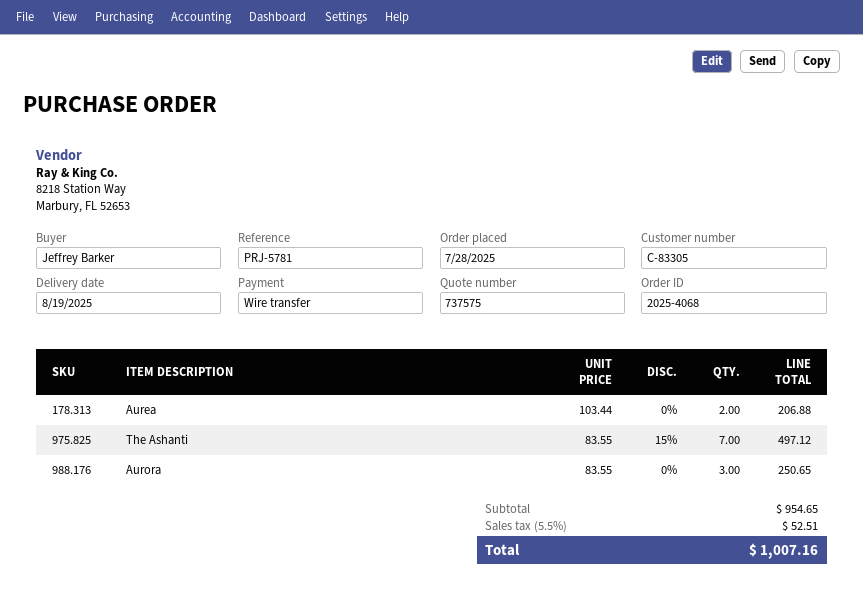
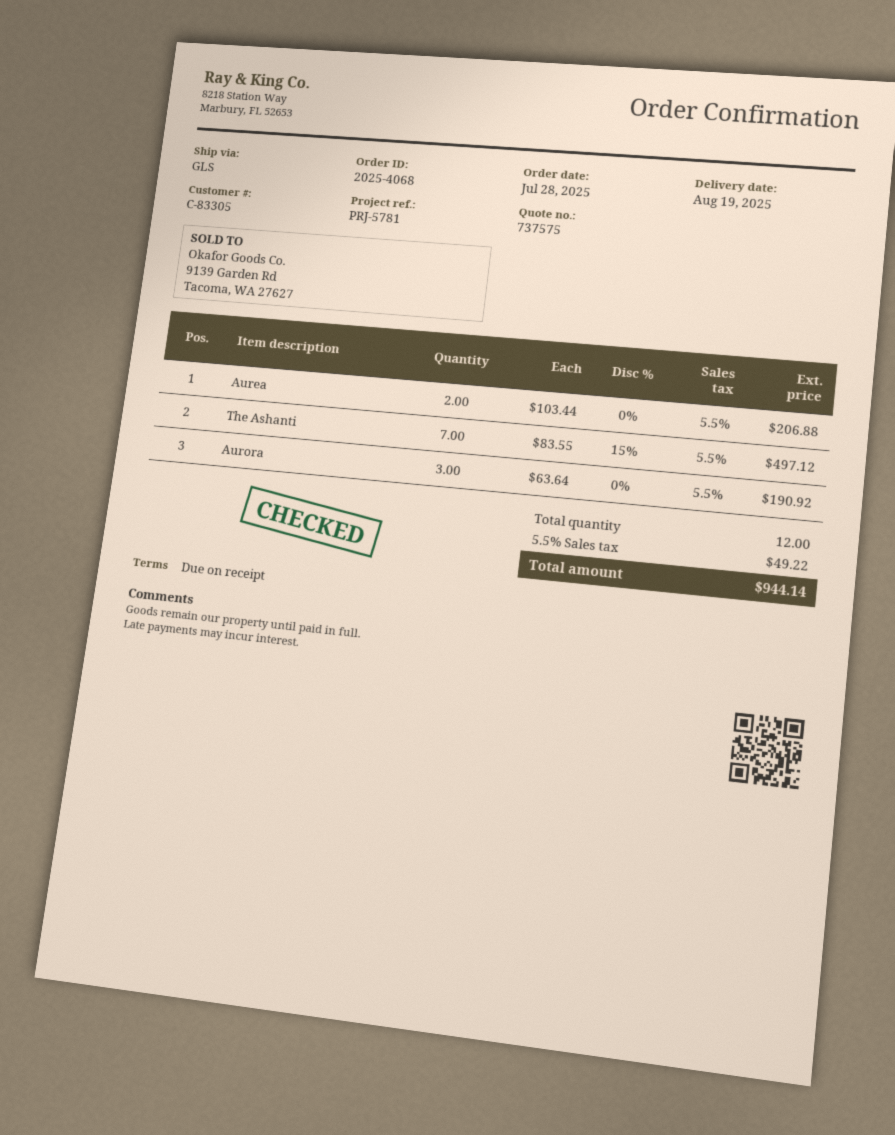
Aurora: 3 x 83.55 = 250.65 -> 3 x 63.64 = 190.92
tax: 5.5% = 52.51 -> 5.5% = 49.22
total: 1007.16 -> 944.14

